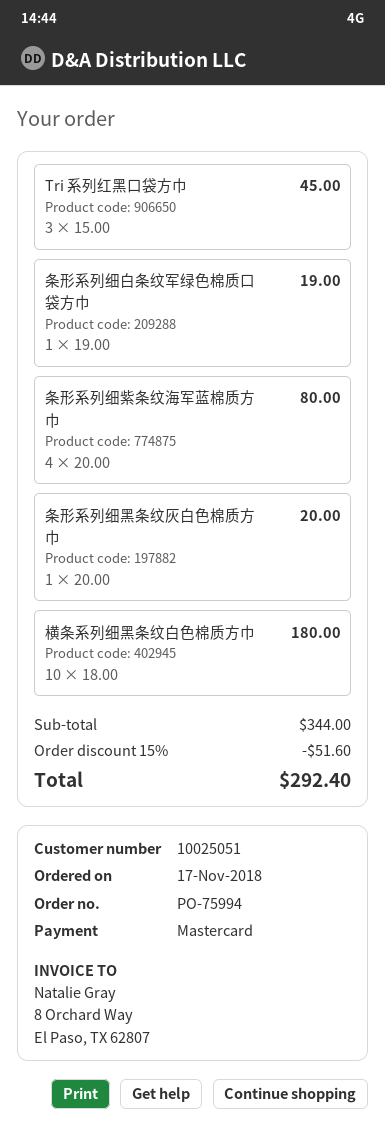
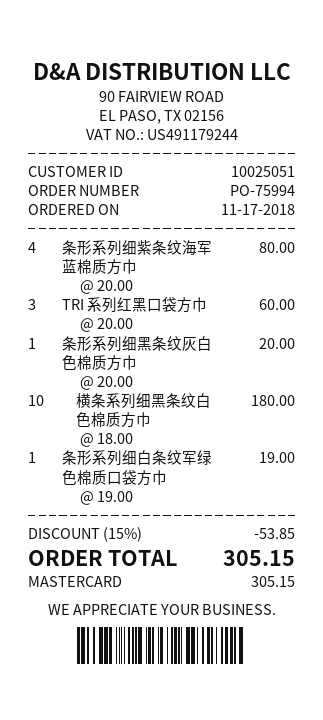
Tri 系列红黑口袋方巾: 3 x 15.00 = 45.00 -> 3 x 20.00 = 60.00
discount: 15% = 51.60 -> 15% = 53.85
total: 292.40 -> 305.15

